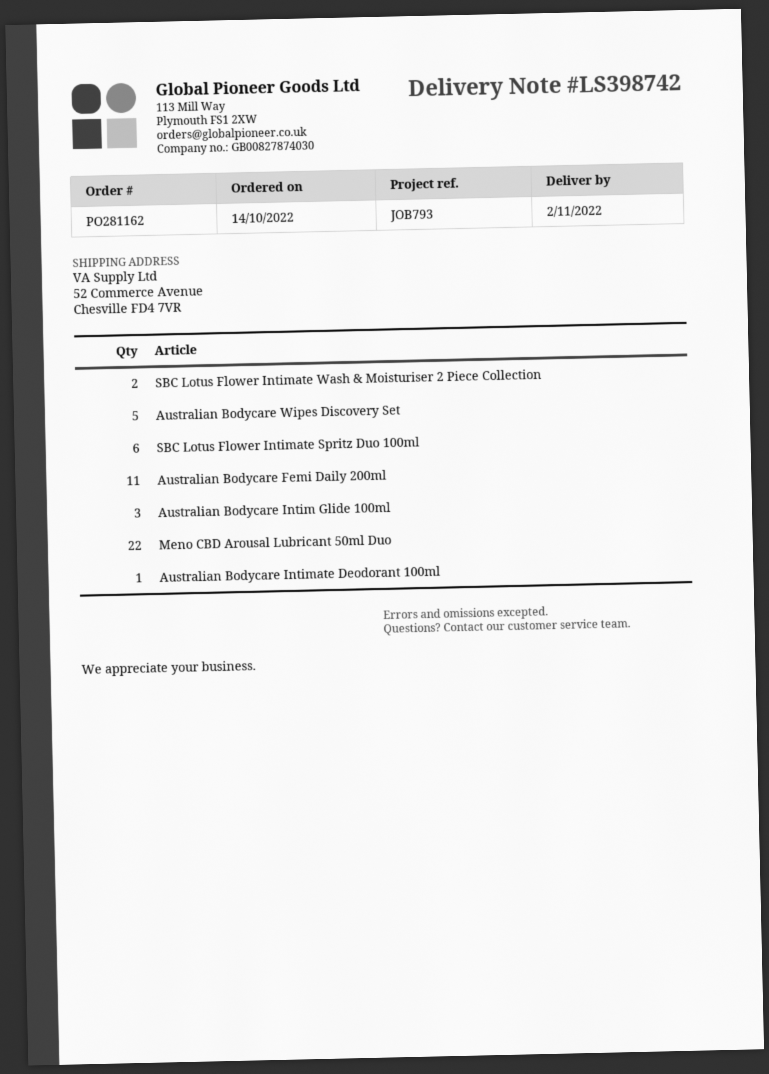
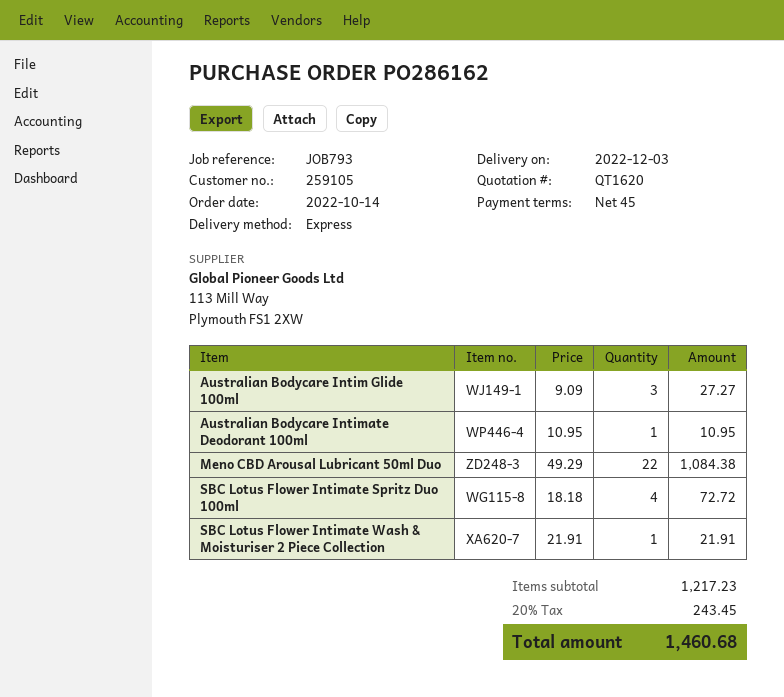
order number: PO281162 -> PO286162
delivery date: 2022-11-02 -> 2022-12-03
SBC Lotus Flower Intimate Wash & Moisturiser 2 Piece Collection: 2 -> 1
Australian Bodycare Wipes Discovery Set: 5 -> none
SBC Lotus Flower Intimate Spritz Duo 100ml: 6 -> 4
Australian Bodycare Femi Daily 200ml: 11 -> none

